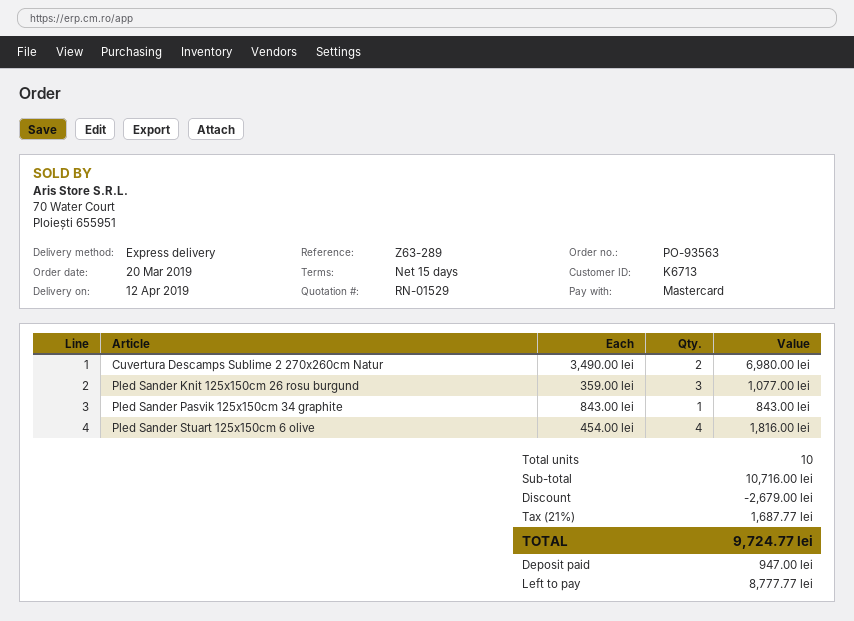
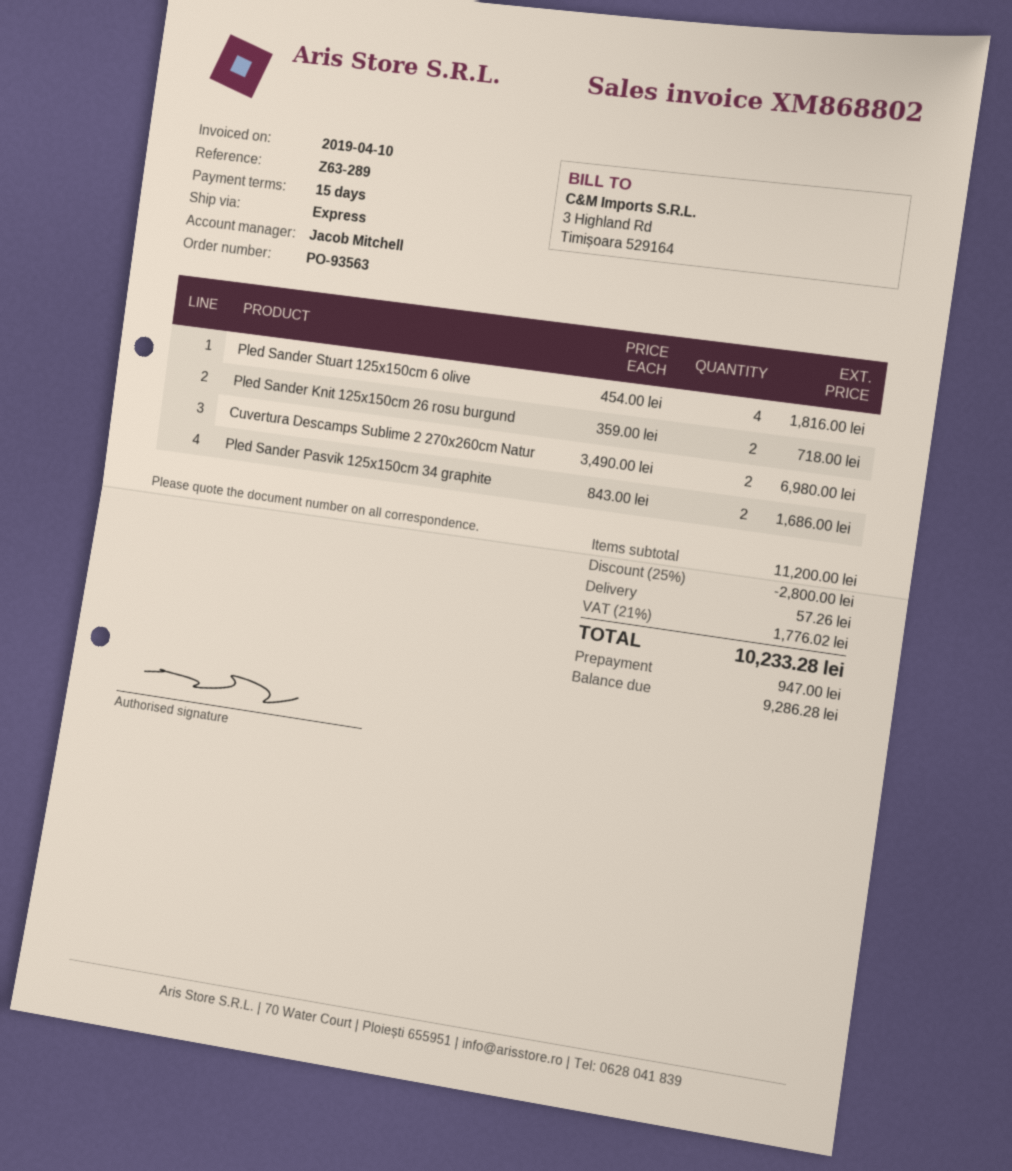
Pled Sander Knit 125x150cm 26 rosu burgund: 3 x 359.00 = 1077.00 -> 2 x 359.00 = 718.00
Pled Sander Pasvik 125x150cm 34 graphite: 1 x 843.00 = 843.00 -> 2 x 843.00 = 1686.00
subtotal: 10716.00 -> 11200.00
discount: 2679.00 -> 2800.00
shipping: none -> 57.26
tax: 21% = 1687.77 -> 21% = 1776.02
total: 9724.77 -> 10233.28
balance: 8777.77 -> 9286.28

